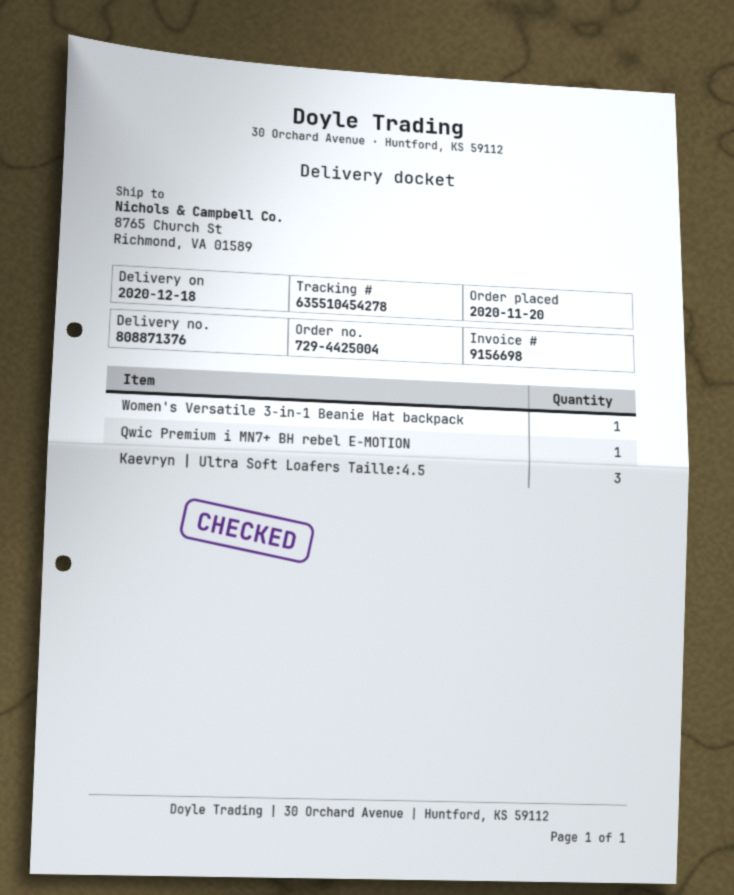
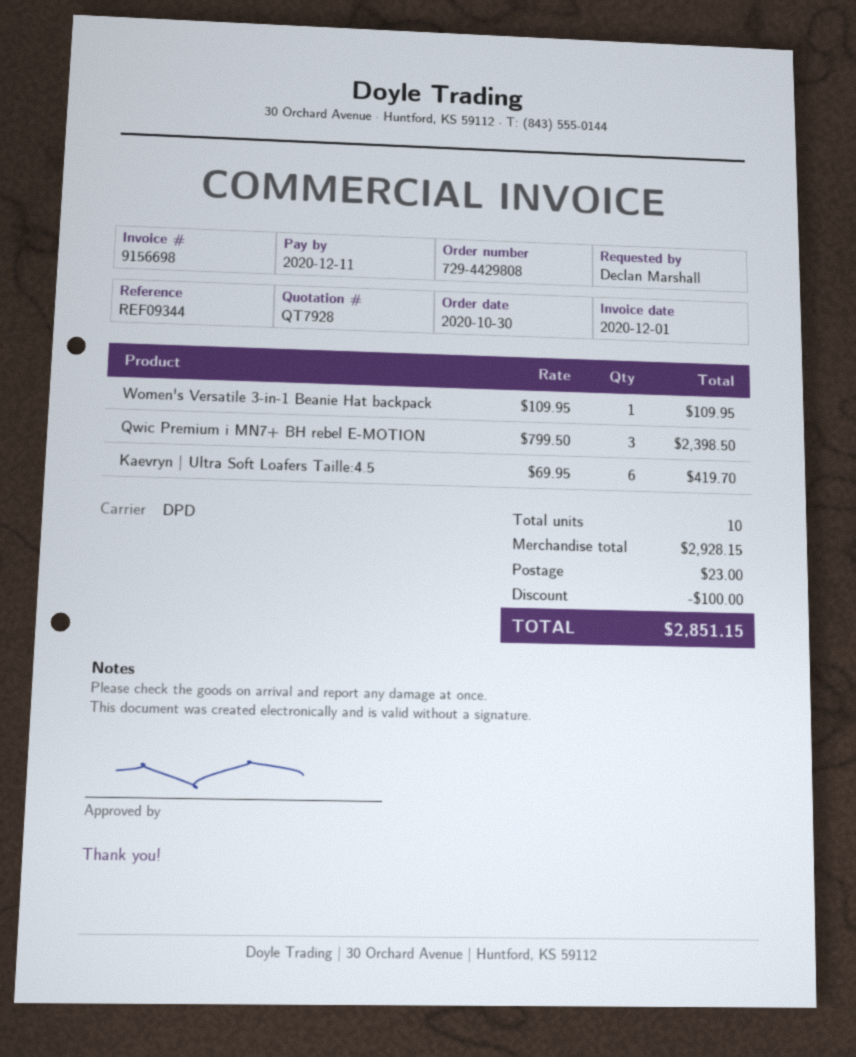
order number: 729-4425004 -> 729-4429808
order date: 2020-11-20 -> 2020-10-30
Qwic Premium i MN7+ BH rebel E-MOTION: 1 -> 3
Kaevryn | Ultra Soft Loafers Taille:4.5: 3 -> 6

